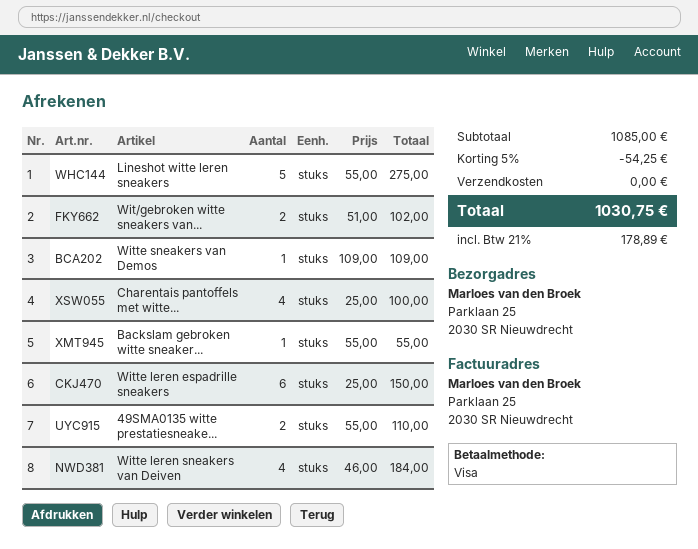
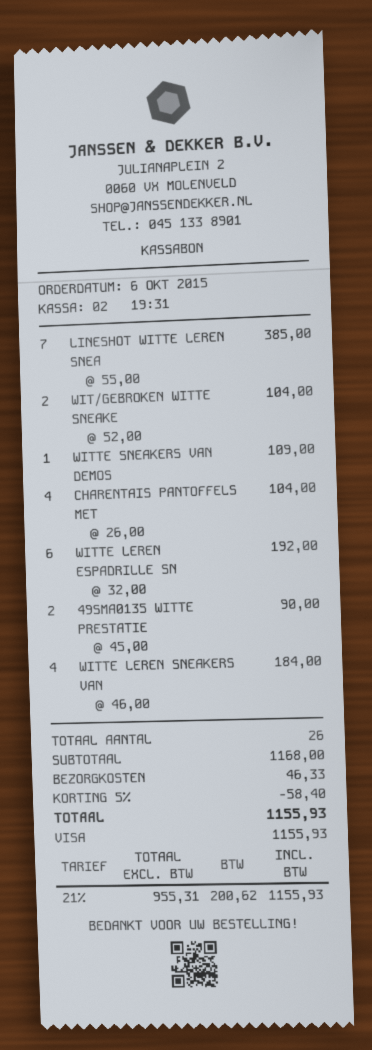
Lineshot witte leren sneakers: 5 x 55.00 = 275.00 -> 7 x 55.00 = 385.00
Wit/gebroken witte sneakers van...: 2 x 51.00 = 102.00 -> 2 x 52.00 = 104.00
Charentais pantoffels met witte...: 4 x 25.00 = 100.00 -> 4 x 26.00 = 104.00
Backslam gebroken witte sneaker...: 1 x 55.00 = 55.00 -> none
Witte leren espadrille sneakers: 6 x 25.00 = 150.00 -> 6 x 32.00 = 192.00
49SMA0135 witte prestatiesneake...: 2 x 55.00 = 110.00 -> 2 x 45.00 = 90.00
subtotal: 1085.00 -> 1168.00
discount: 5% = 54.25 -> 5% = 58.40
shipping: 0.00 -> 46.33
tax: 21% = 178.89 -> 21% = 200.62
total: 1030.75 -> 1155.93

